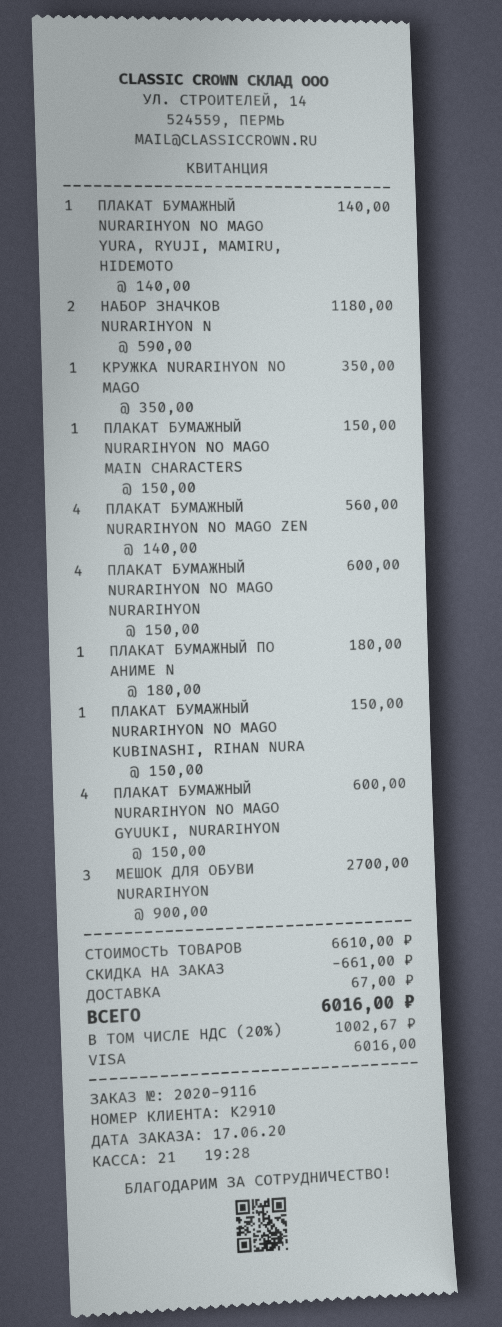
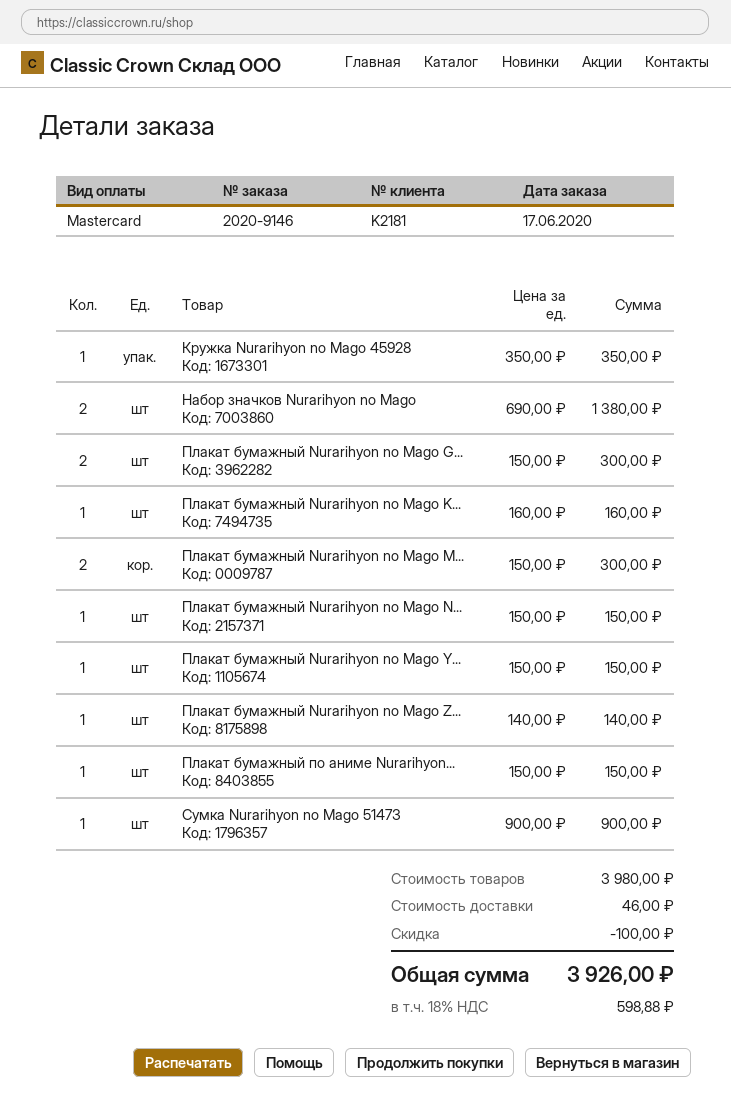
order number: 2020-9116 -> 2020-9146
customer number: K2910 -> K2181
payment method: Visa -> Mastercard
ПЛАКАТ БУМАЖНЫЙ NURARIHYON NO MAGO YURA, RYUJI, MAMIRU, HIDEMOTO: 1 x 140.00 = 140.00 -> 1 x 150.00 = 150.00
НАБОР ЗНАЧКОВ NURARIHYON N: 2 x 590.00 = 1180.00 -> 2 x 690.00 = 1380.00
ПЛАКАТ БУМАЖНЫЙ NURARIHYON NO MAGO MAIN CHARACTERS: 1 x 150.00 = 150.00 -> 2 x 150.00 = 300.00
ПЛАКАТ БУМАЖНЫЙ NURARIHYON NO MAGO ZEN: 4 x 140.00 = 560.00 -> 1 x 140.00 = 140.00
ПЛАКАТ БУМАЖНЫЙ NURARIHYON NO MAGO NURARIHYON: 4 x 150.00 = 600.00 -> 1 x 150.00 = 150.00
ПЛАКАТ БУМАЖНЫЙ ПО АНИМЕ N: 1 x 180.00 = 180.00 -> 1 x 150.00 = 150.00
ПЛАКАТ БУМАЖНЫЙ NURARIHYON NO MAGO KUBINASHI, RIHAN NURA: 1 x 150.00 = 150.00 -> 1 x 160.00 = 160.00
ПЛАКАТ БУМАЖНЫЙ NURARIHYON NO MAGO GYUUKI, NURARIHYON: 4 x 150.00 = 600.00 -> 2 x 150.00 = 300.00
МЕШОК ДЛЯ ОБУВИ NURARIHYON: 3 x 900.00 = 2700.00 -> none
Сумка Nurarihyon no Mago 51473: none -> 1 x 900.00 = 900.00
subtotal: 6610.00 -> 3980.00
discount: 661.00 -> 100.00
shipping: 67.00 -> 46.00
tax: 20% = 1002.67 -> 18% = 598.88
total: 6016.00 -> 3926.00

